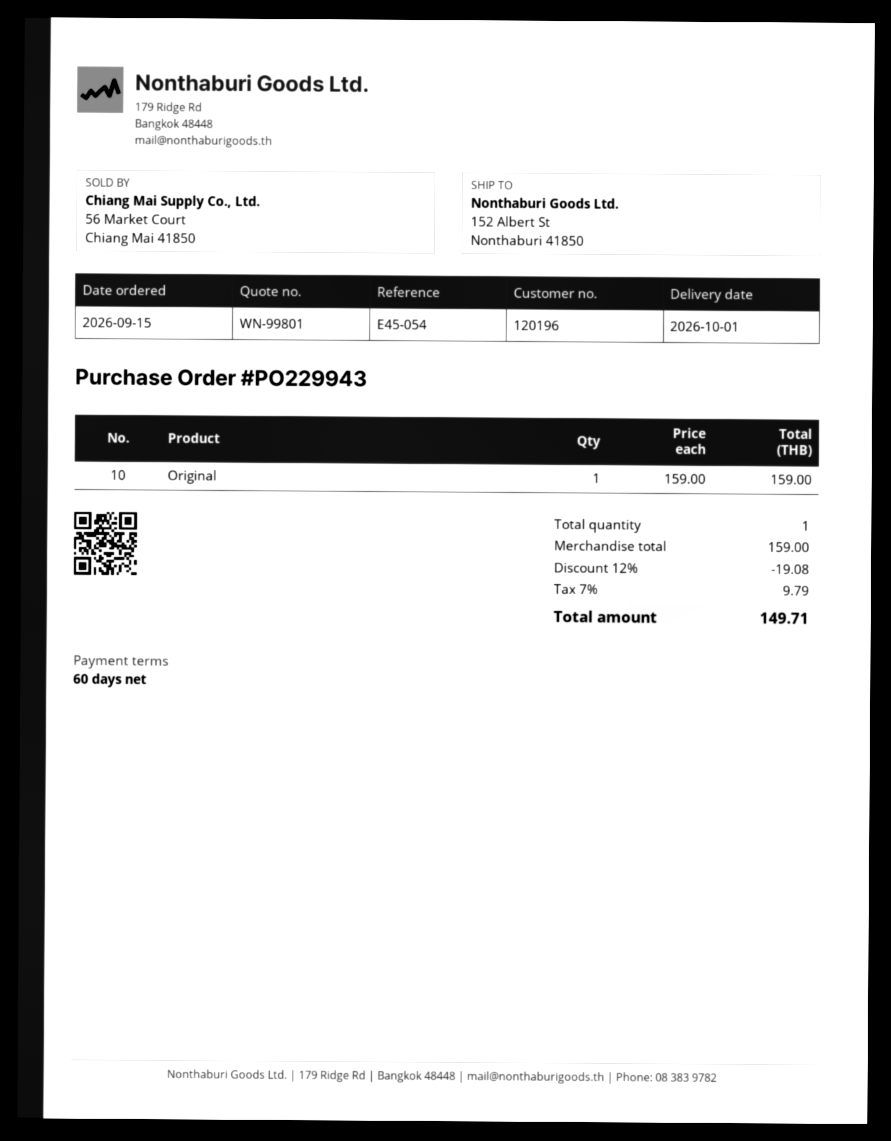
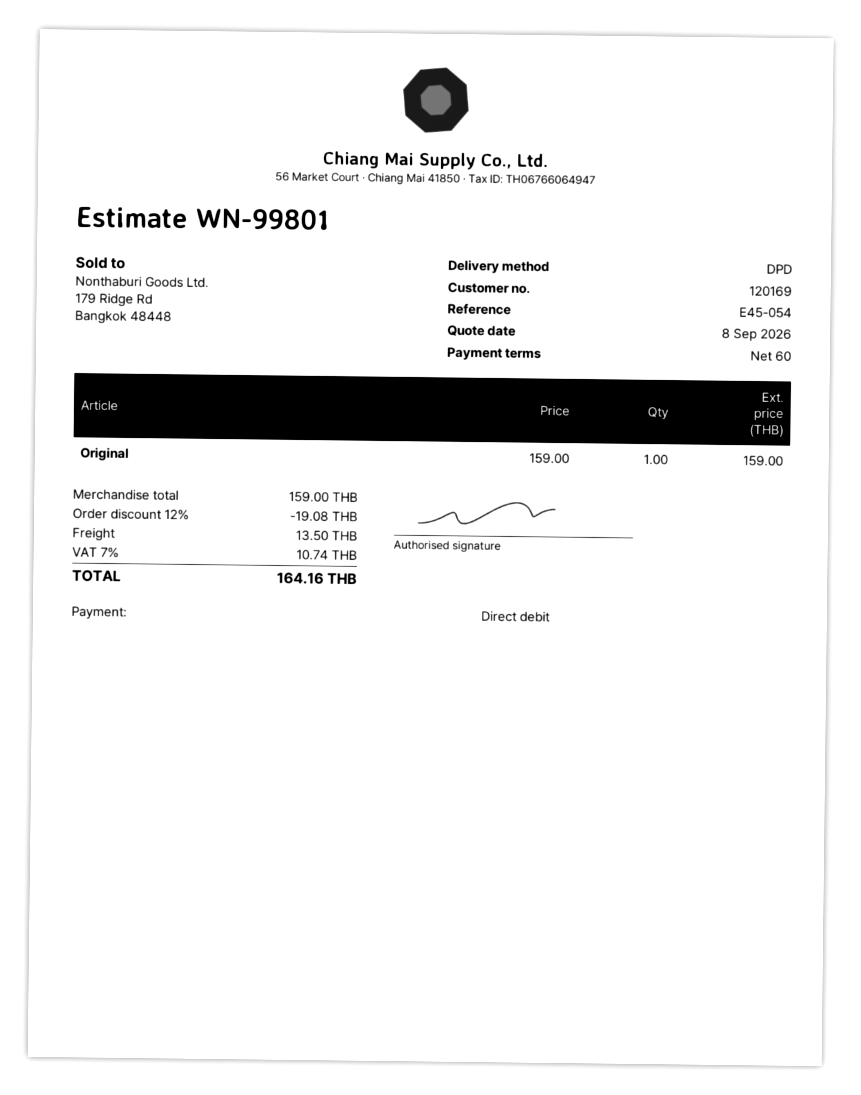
customer number: 120196 -> 120169
shipping: none -> 13.50
tax: 7% = 9.79 -> 7% = 10.74
total: 149.71 -> 164.16

